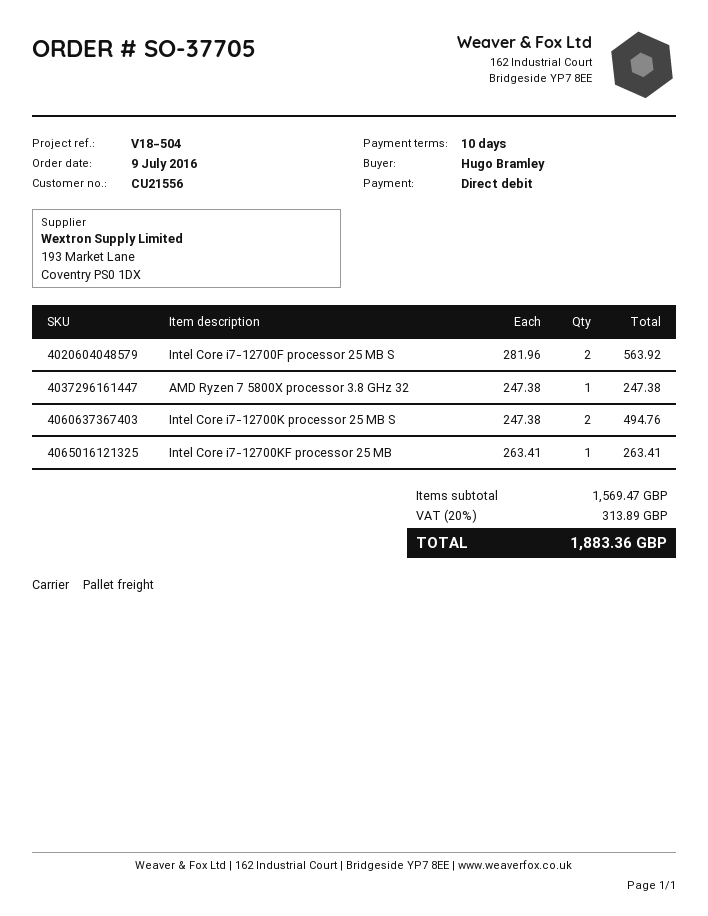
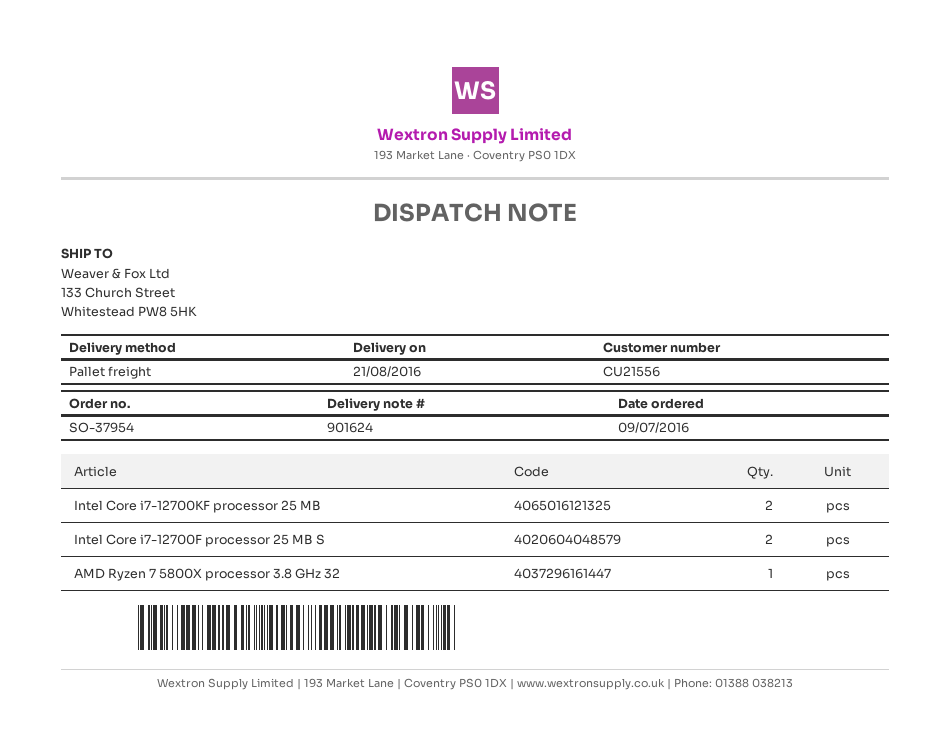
order number: SO-37705 -> SO-37954
Intel Core i7-12700K processor 25 MB S: 2 -> none
Intel Core i7-12700KF processor 25 MB: 1 -> 2

